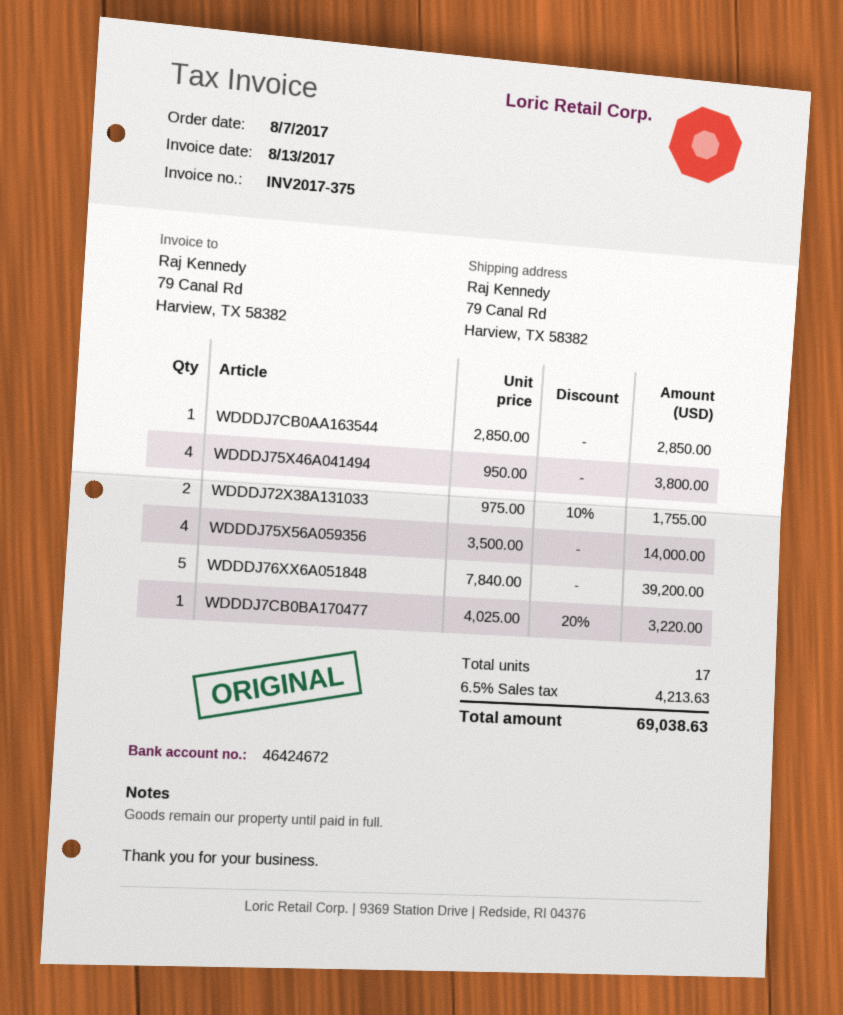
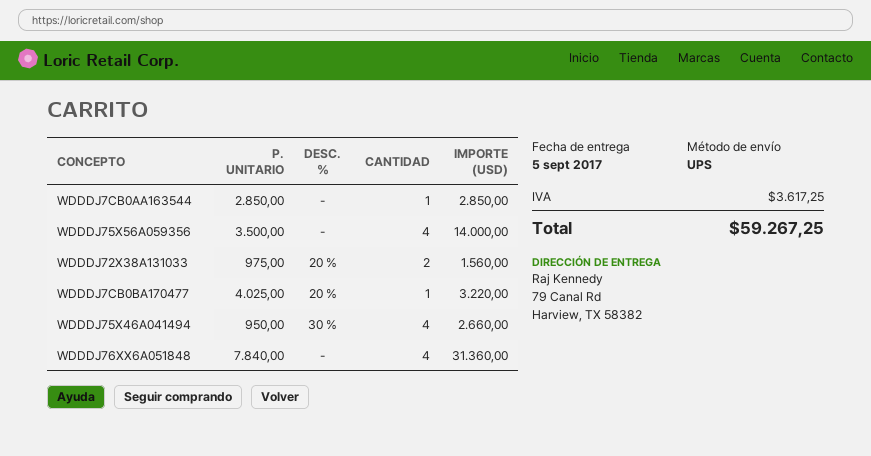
WDDDJ75X46A041494: 4 x 950.00 = 3800.00 -> 4 x 950.00 - 30% = 2660.00
WDDDJ72X38A131033: 2 x 975.00 - 10% = 1755.00 -> 2 x 975.00 - 20% = 1560.00
WDDDJ76XX6A051848: 5 x 7840.00 = 39200.00 -> 4 x 7840.00 = 31360.00
tax: 4213.63 -> 3617.25
total: 69038.63 -> 59267.25

